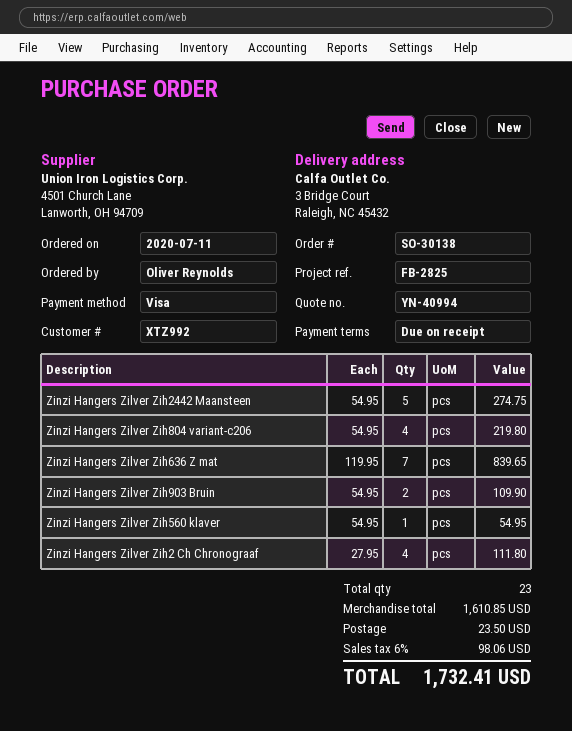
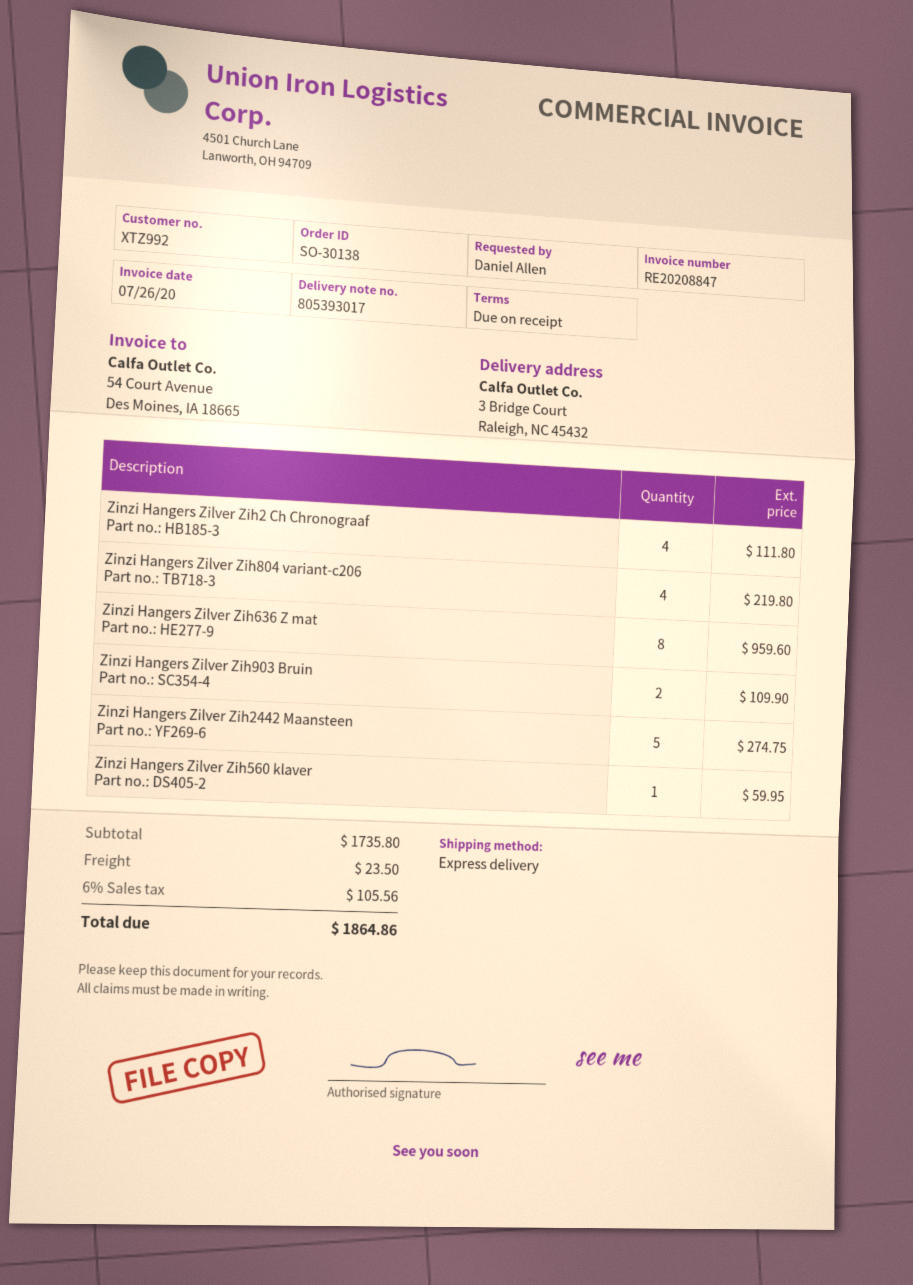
ordered by: Oliver Reynolds -> Daniel Allen
Zinzi Hangers Zilver Zih636 Z mat: 7 for 839.65 -> 8 for 959.60
Zinzi Hangers Zilver Zih560 klaver: 1 for 54.95 -> 1 for 59.95
subtotal: 1610.85 -> 1735.80
tax: 6% = 98.06 -> 6% = 105.56
total: 1732.41 -> 1864.86

